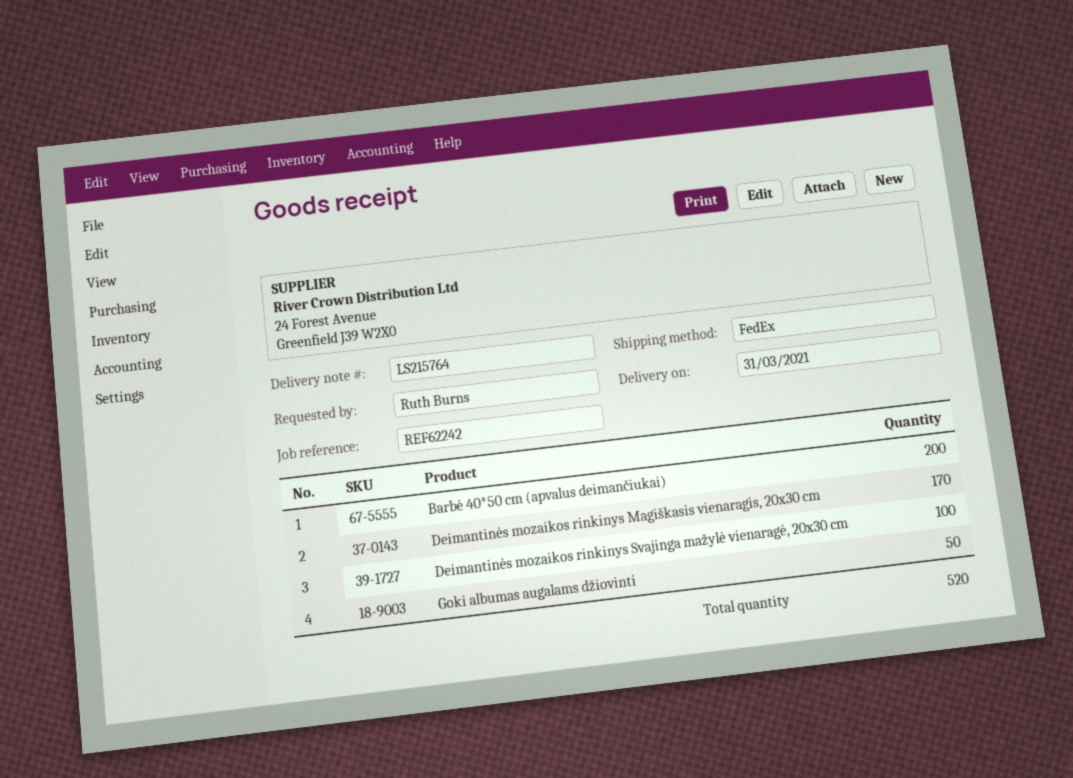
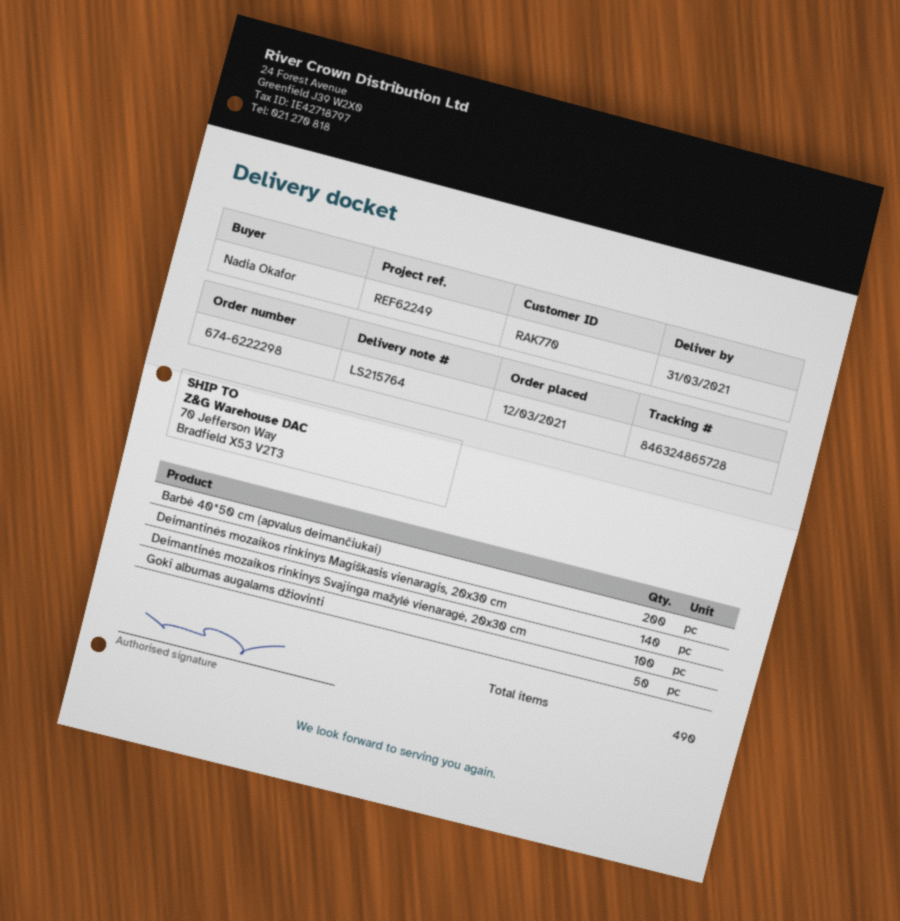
reference: REF62242 -> REF62249
ordered by: Ruth Burns -> Nadia Okafor
Deimantinės mozaikos rinkinys Magiškasis vienaragis, 20x30 cm: 170 -> 140
total quantity: 520 -> 490

